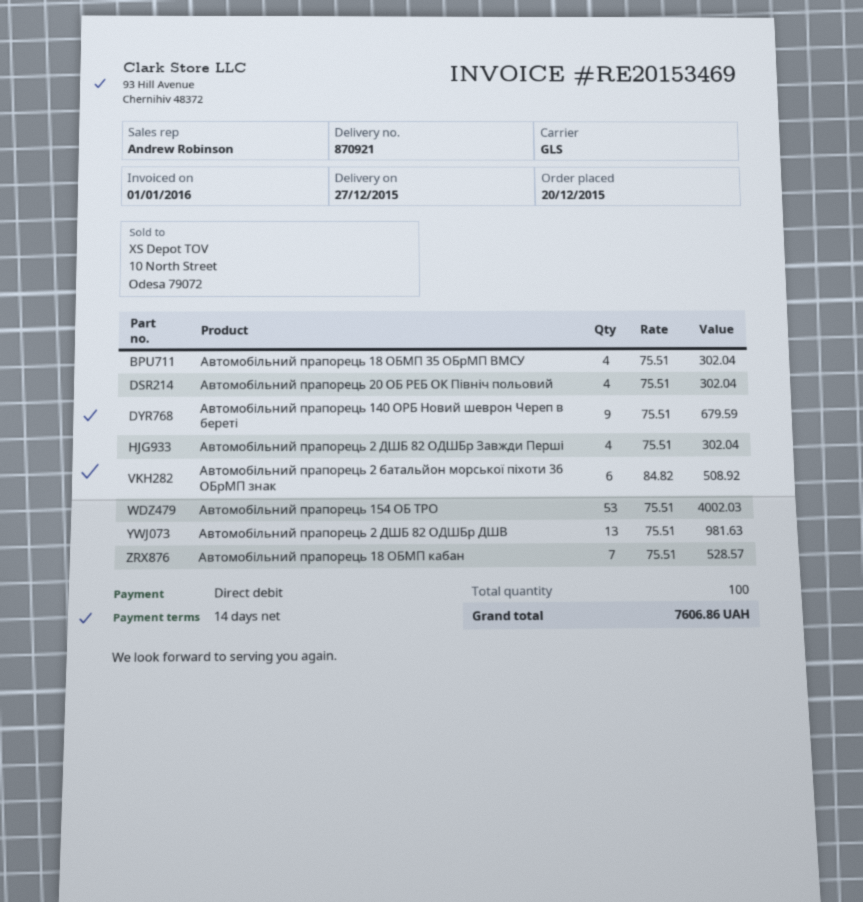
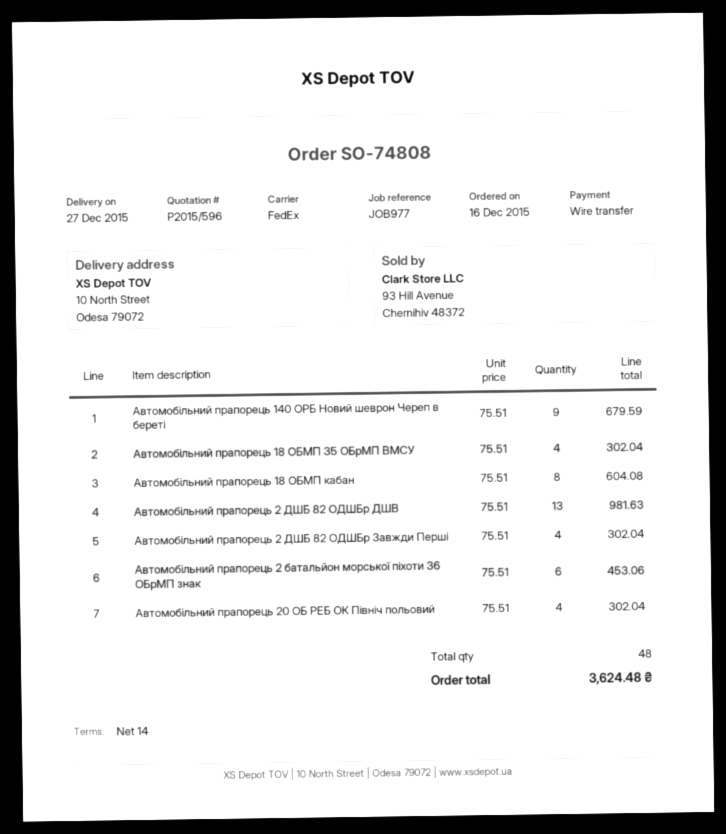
order date: 2015-12-20 -> 2015-12-16
payment method: direct debit -> bank transfer
shipping method: GLS -> FedEx
Автомобільний прапорець 2 батальйон морської піхоти 36 ОБрМП знак: 6 x 84.82 = 508.92 -> 6 x 75.51 = 453.06
Автомобільний прапорець 154 ОБ ТРО: 53 x 75.51 = 4002.03 -> none
Автомобільний прапорець 18 ОБМП кабан: 7 x 75.51 = 528.57 -> 8 x 75.51 = 604.08
total quantity: 100 -> 48
total: 7606.86 -> 3624.48

